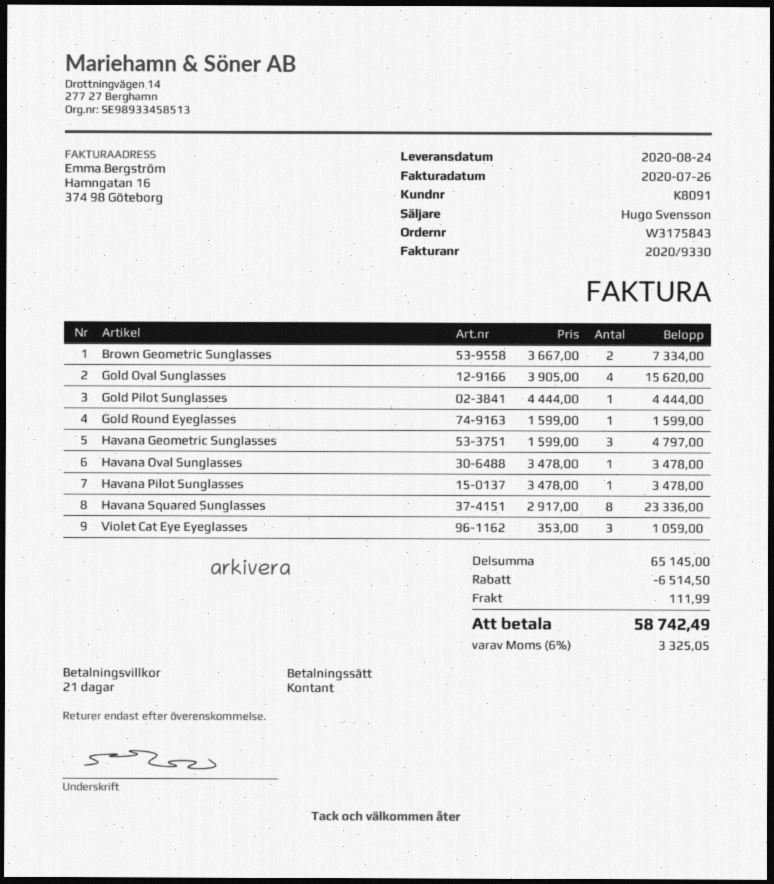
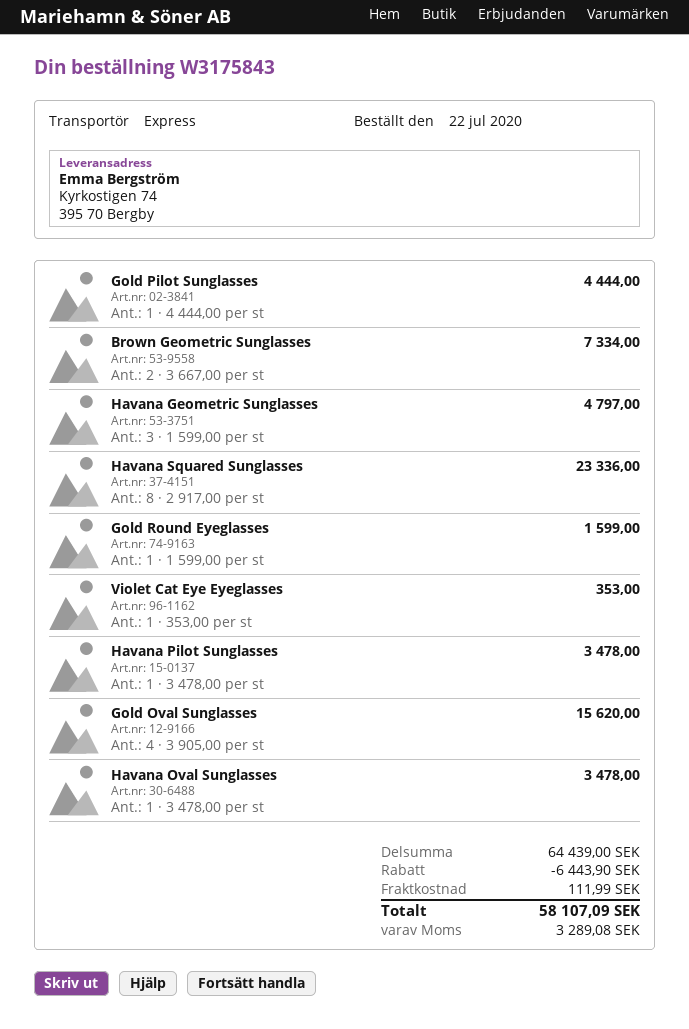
Violet Cat Eye Eyeglasses: 3 x 353.00 = 1059.00 -> 1 x 353.00 = 353.00
subtotal: 65145.00 -> 64439.00
discount: 6514.50 -> 6443.90
tax: 3325.05 -> 3289.08
total: 58742.49 -> 58107.09

